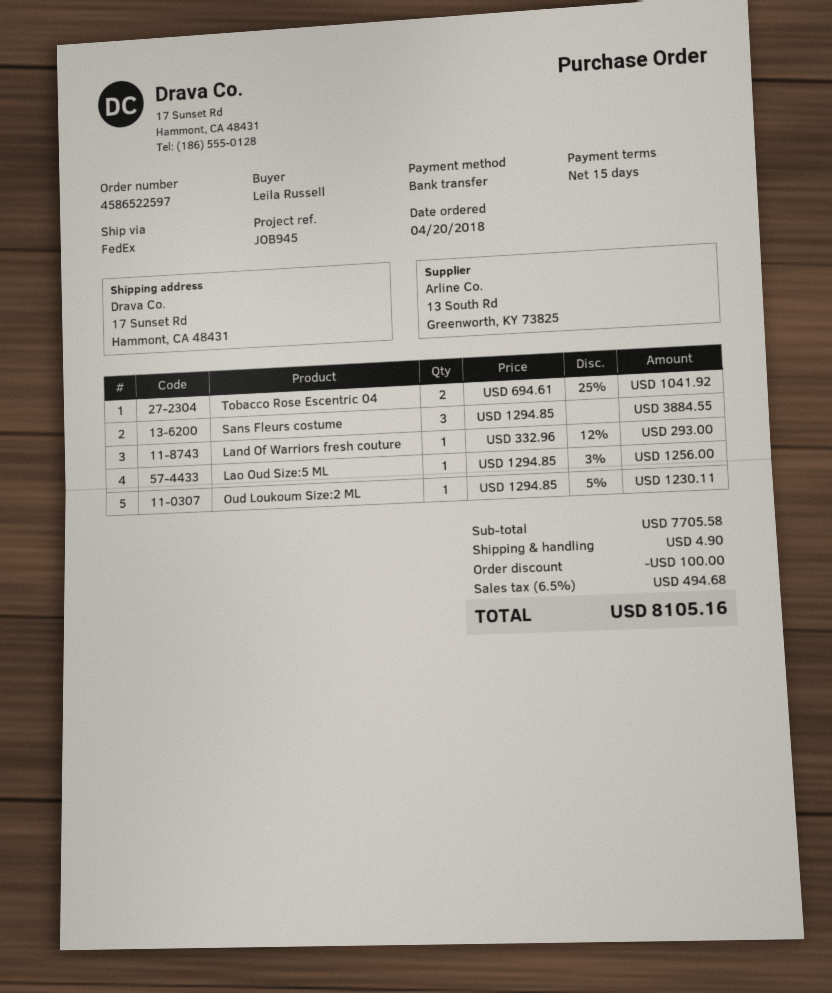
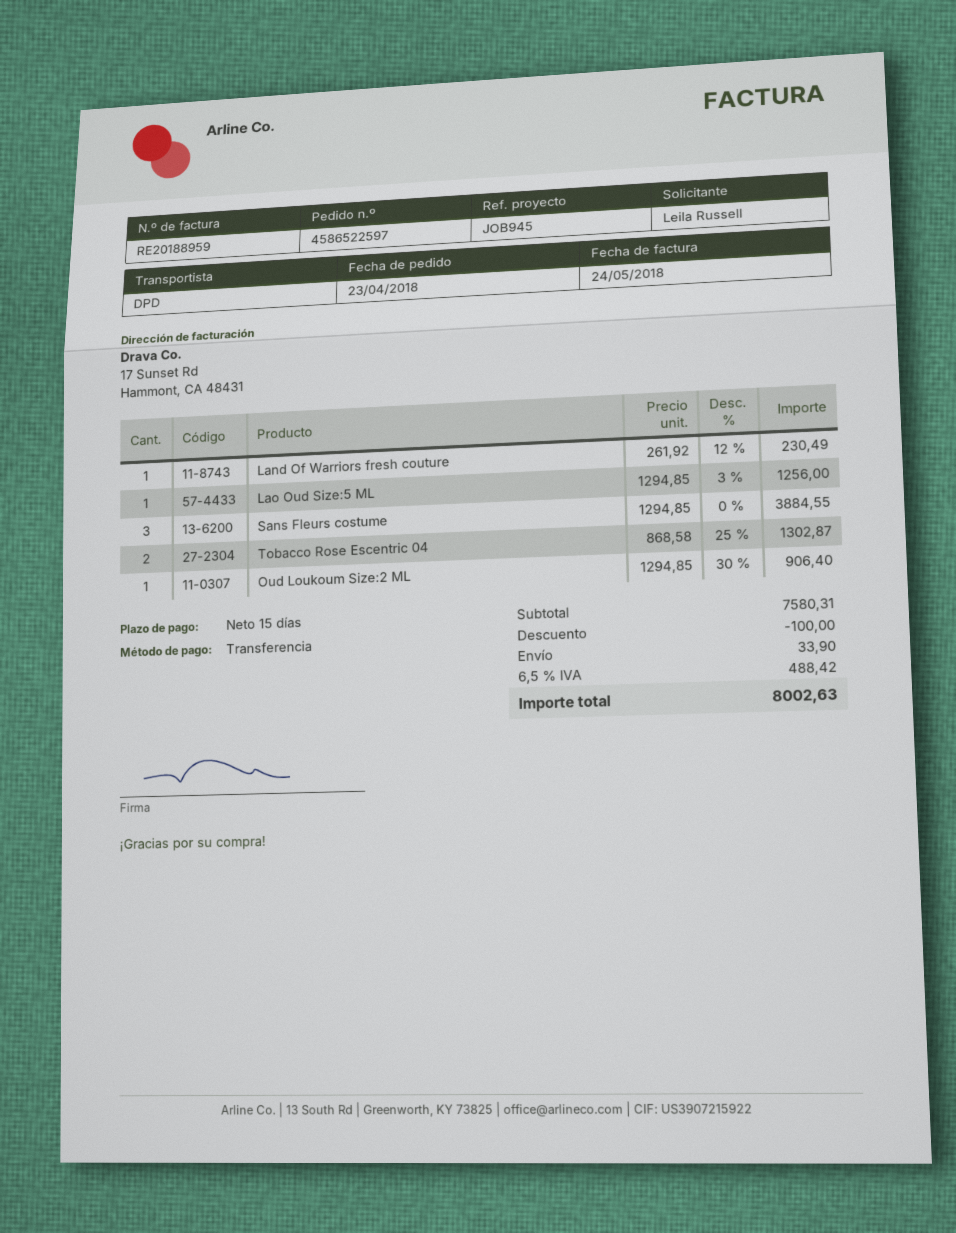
order date: 2018-04-20 -> 2018-04-23
shipping method: FedEx -> DPD
Tobacco Rose Escentric 04: 2 x 694.61 - 25% = 1041.92 -> 2 x 868.58 - 25% = 1302.87
Land Of Warriors fresh couture: 1 x 332.96 - 12% = 293.00 -> 1 x 261.92 - 12% = 230.49
Oud Loukoum Size:2 ML: 1 x 1294.85 - 5% = 1230.11 -> 1 x 1294.85 - 30% = 906.40
subtotal: 7705.58 -> 7580.31
shipping: 4.90 -> 33.90
tax: 6.5% = 494.68 -> 6.5% = 488.42
total: 8105.16 -> 8002.63

